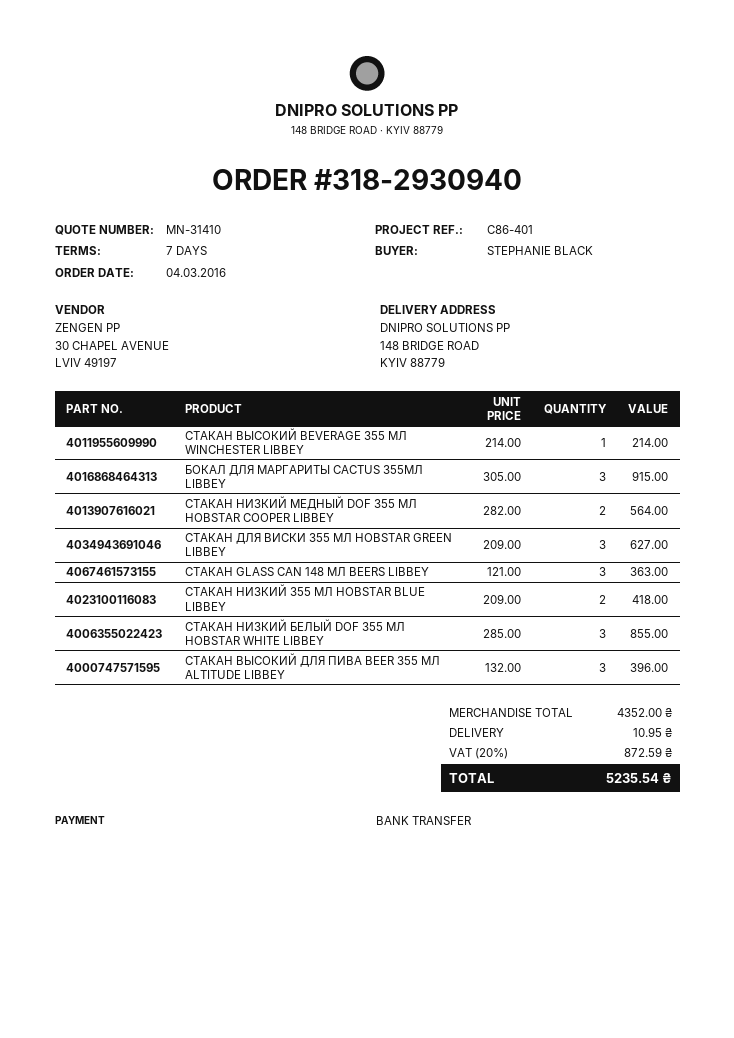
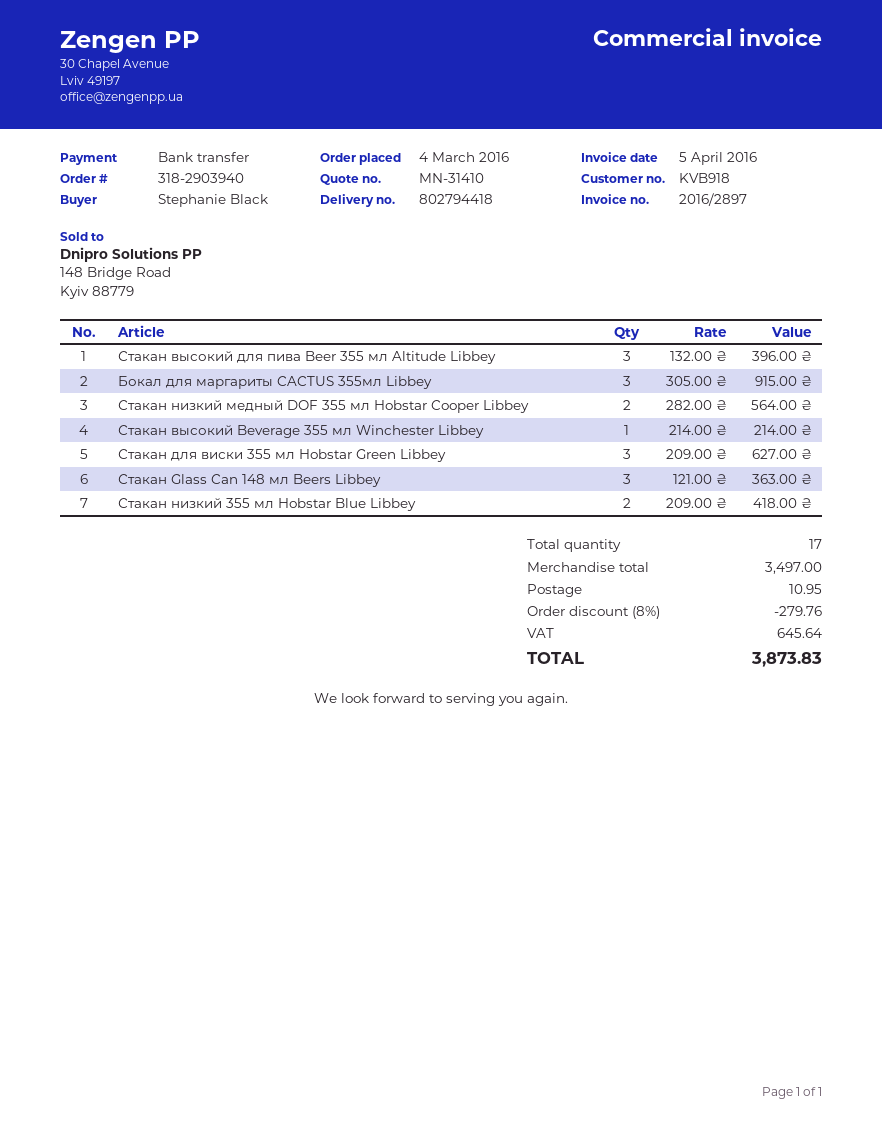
order number: 318-2930940 -> 318-2903940
СТАКАН НИЗКИЙ БЕЛЫЙ DOF 355 МЛ HOBSTAR WHITE LIBBEY: 3 x 285.00 = 855.00 -> none
subtotal: 4352.00 -> 3497.00
discount: none -> 8% = 279.76
tax: 872.59 -> 645.64
total: 5235.54 -> 3873.83

